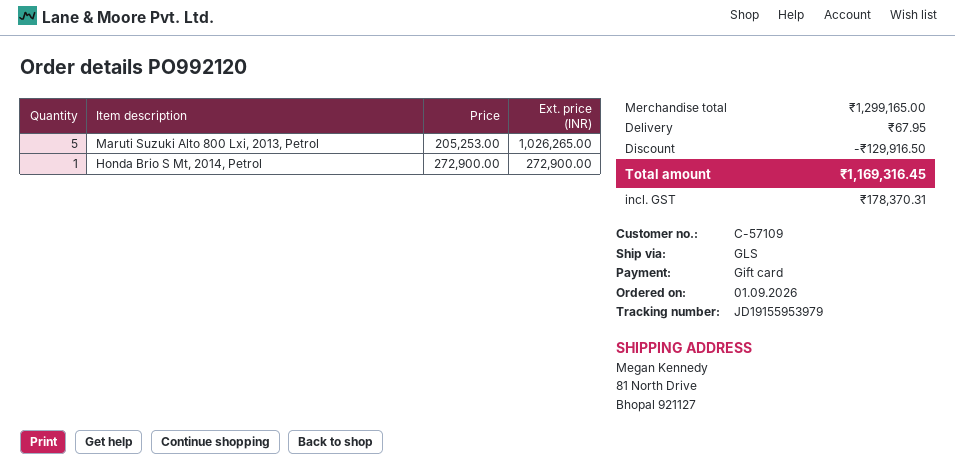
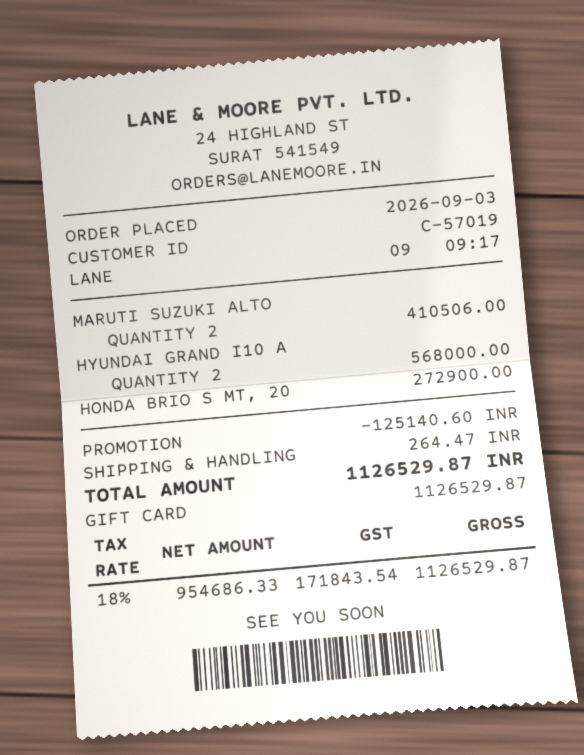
order date: 2026-09-01 -> 2026-09-03
customer number: C-57109 -> C-57019
Maruti Suzuki Alto 800 Lxi, 2013, Petrol: 5 for 1026265.00 -> 2 for 410506.00
HYUNDAI GRAND I10 A: none -> 2 for 568000.00
discount: 129916.50 -> 125140.60
shipping: 67.95 -> 264.47
tax: 178370.31 -> 171843.54
total: 1169316.45 -> 1126529.87

